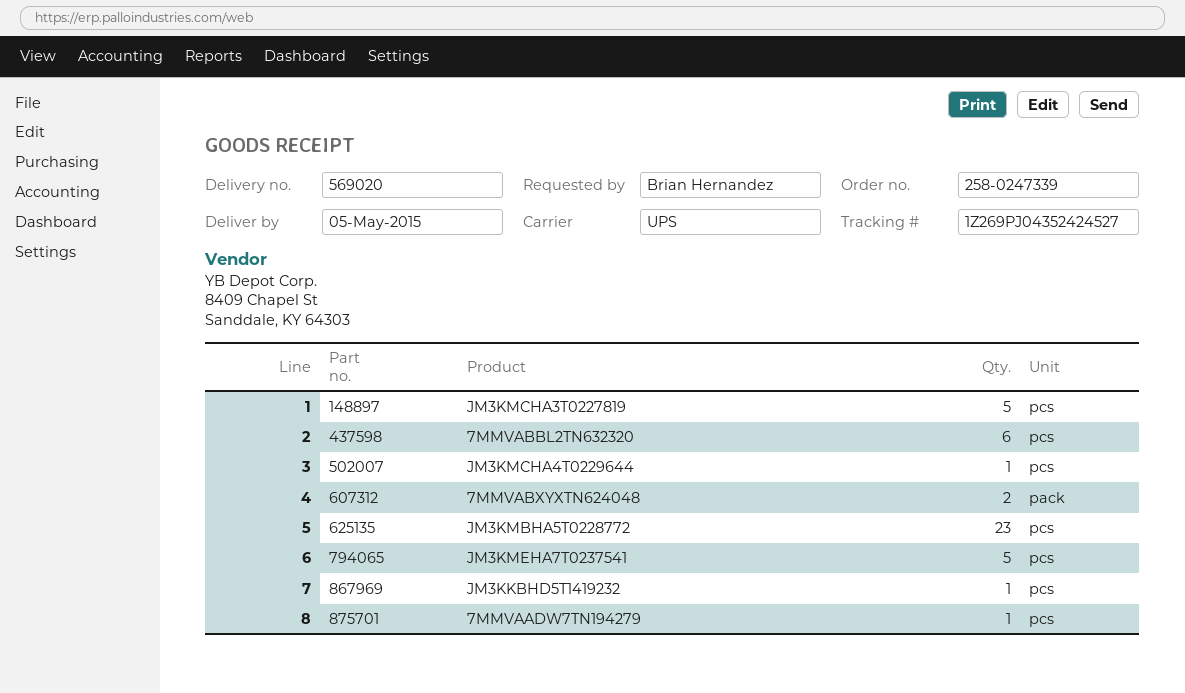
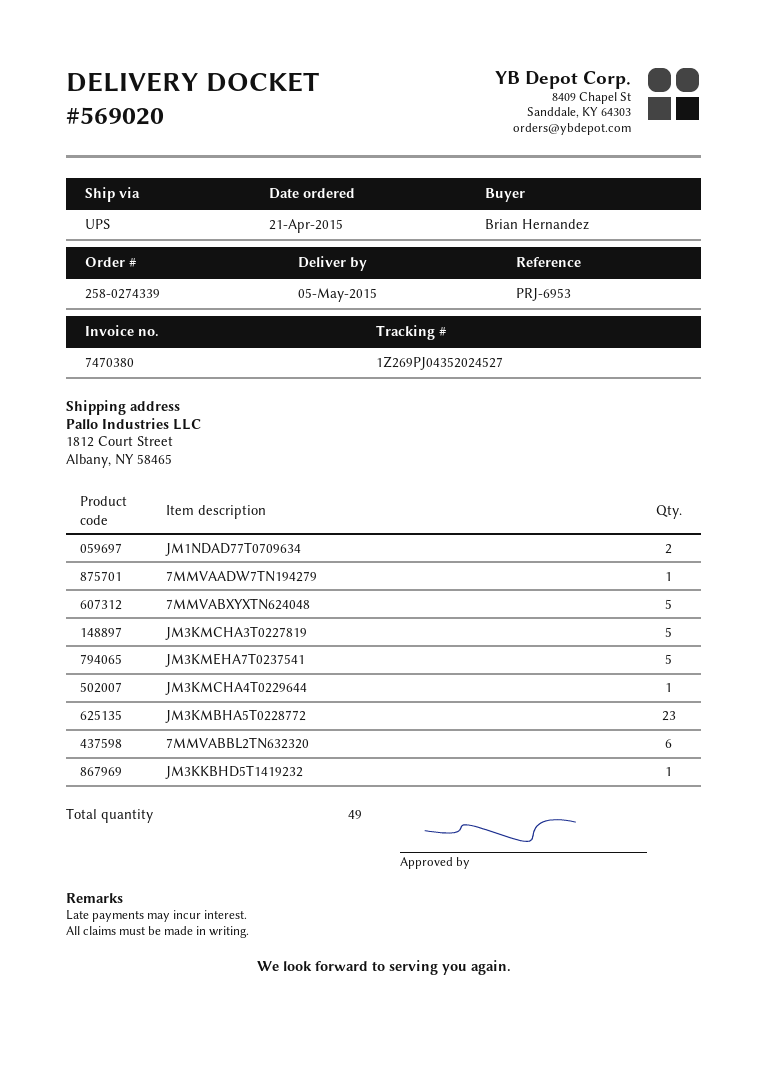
order number: 258-0247339 -> 258-0274339
tracking number: 1Z269PJ04352424527 -> 1Z269PJ04352024527
7MMVABXYXTN624048: 2 -> 5
JM1NDAD77T0709634: none -> 2

